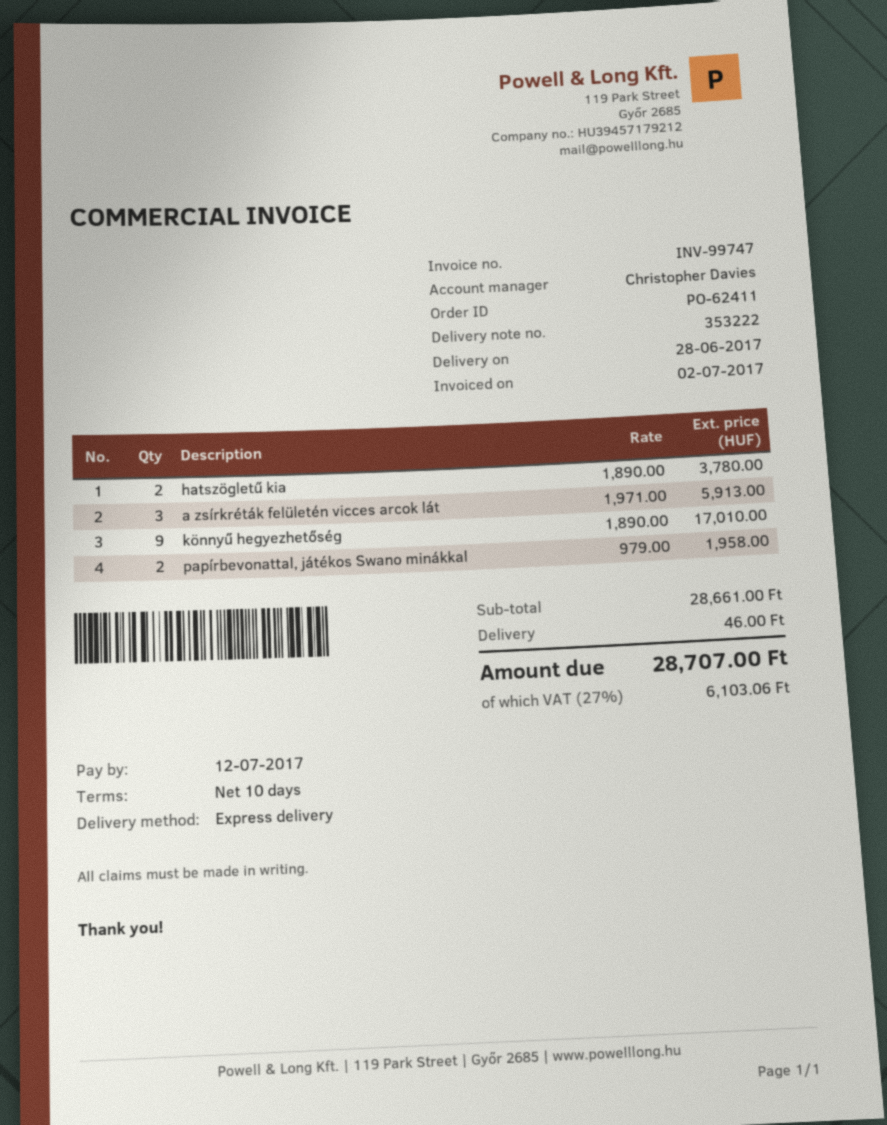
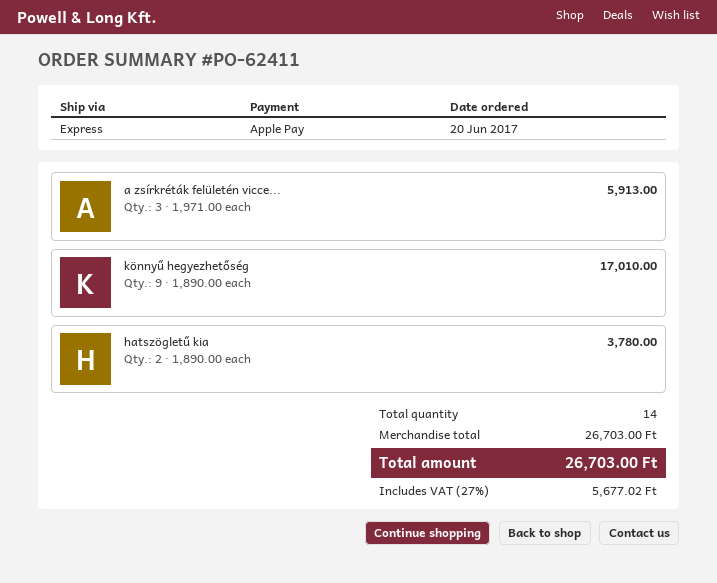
papírbevonattal, játékos Swano minákkal: 2 x 979.00 = 1958.00 -> none
subtotal: 28661.00 -> 26703.00
shipping: 46.00 -> none
tax: 27% = 6103.06 -> 27% = 5677.02
total: 28707.00 -> 26703.00

